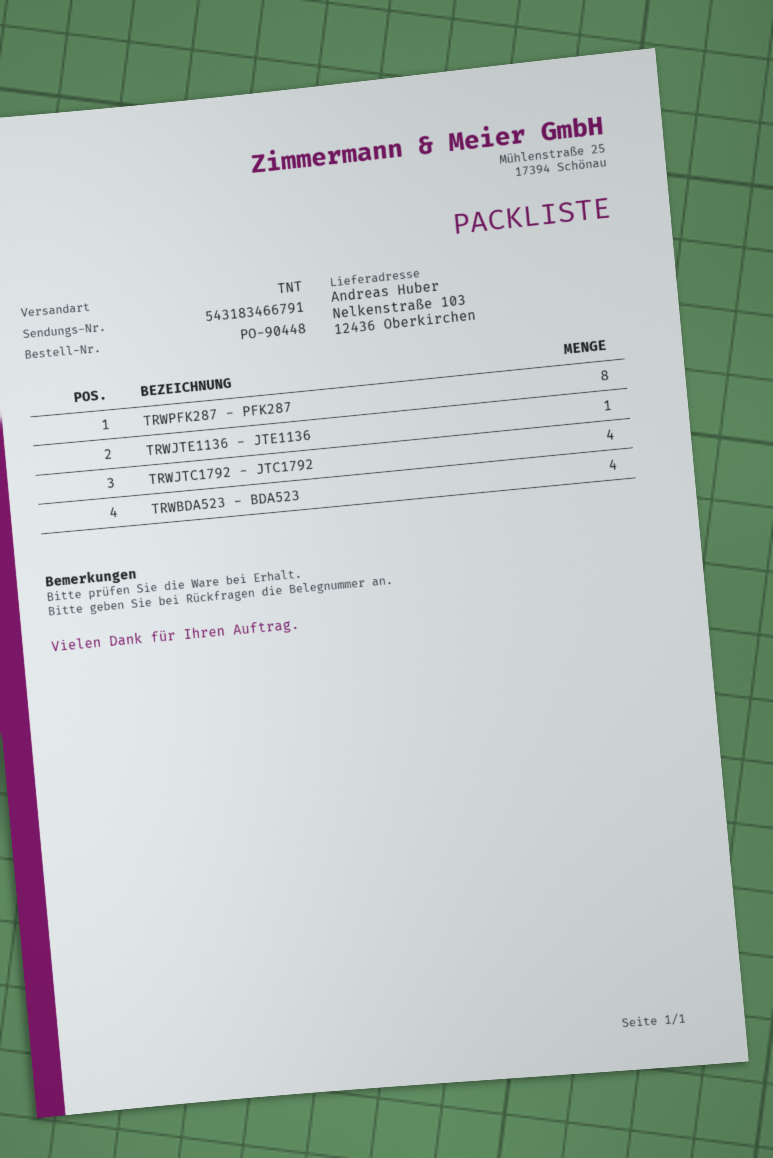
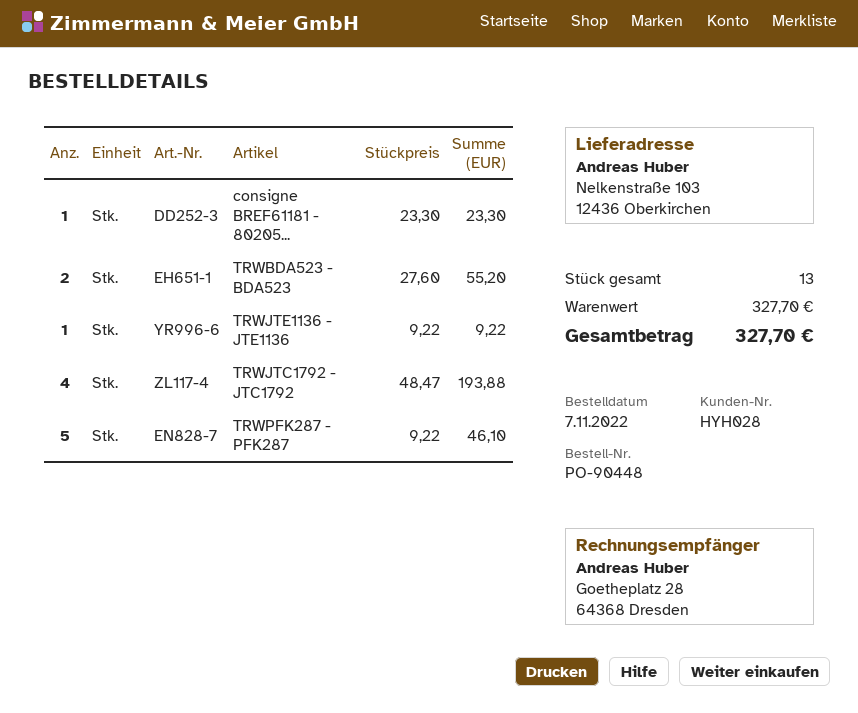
TRWPFK287 - PFK287: 8 -> 5
TRWBDA523 - BDA523: 4 -> 2
consigne BREF61181 - 80205...: none -> 1

